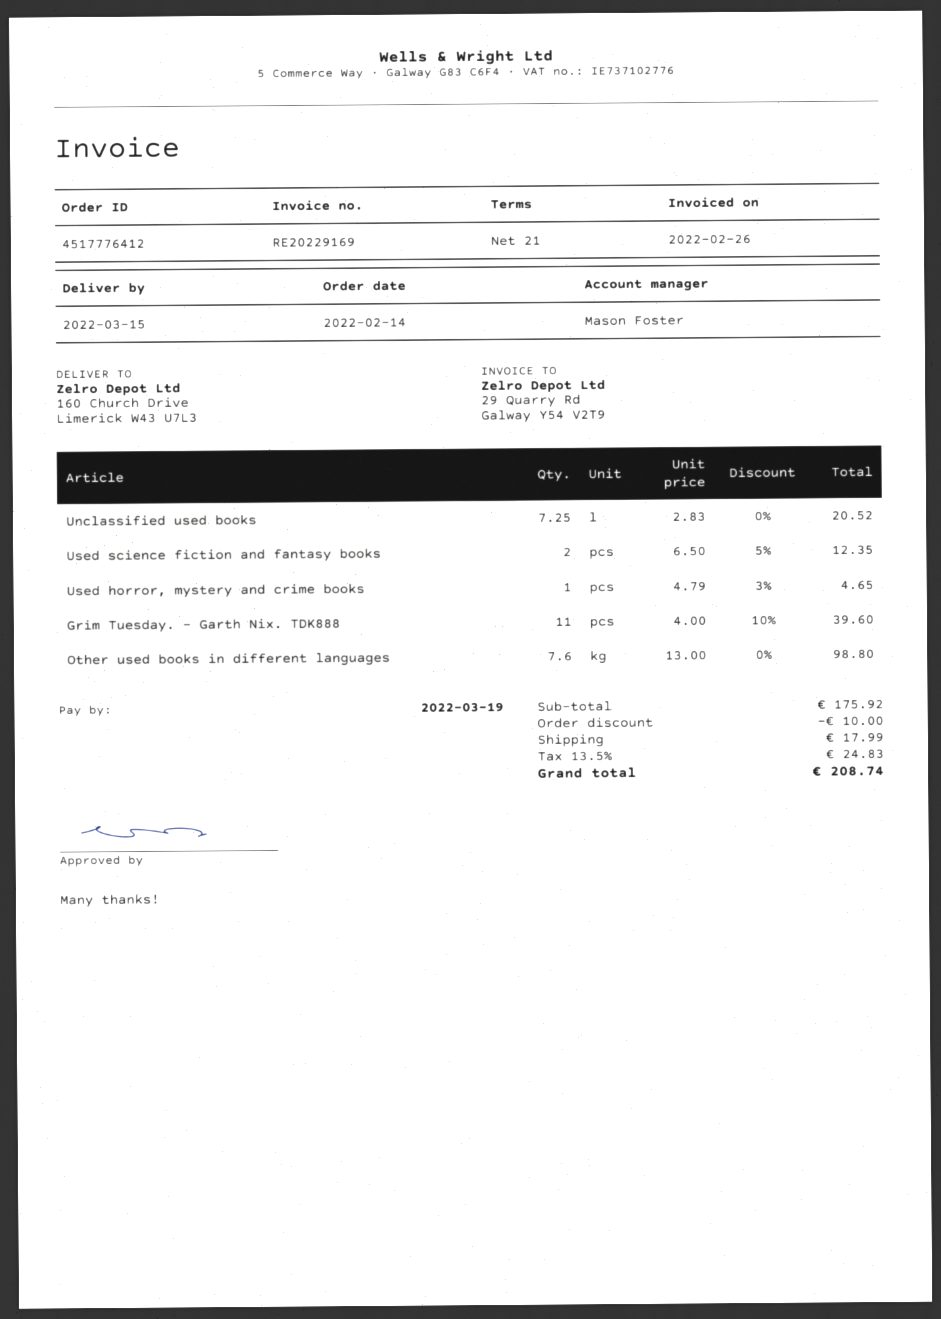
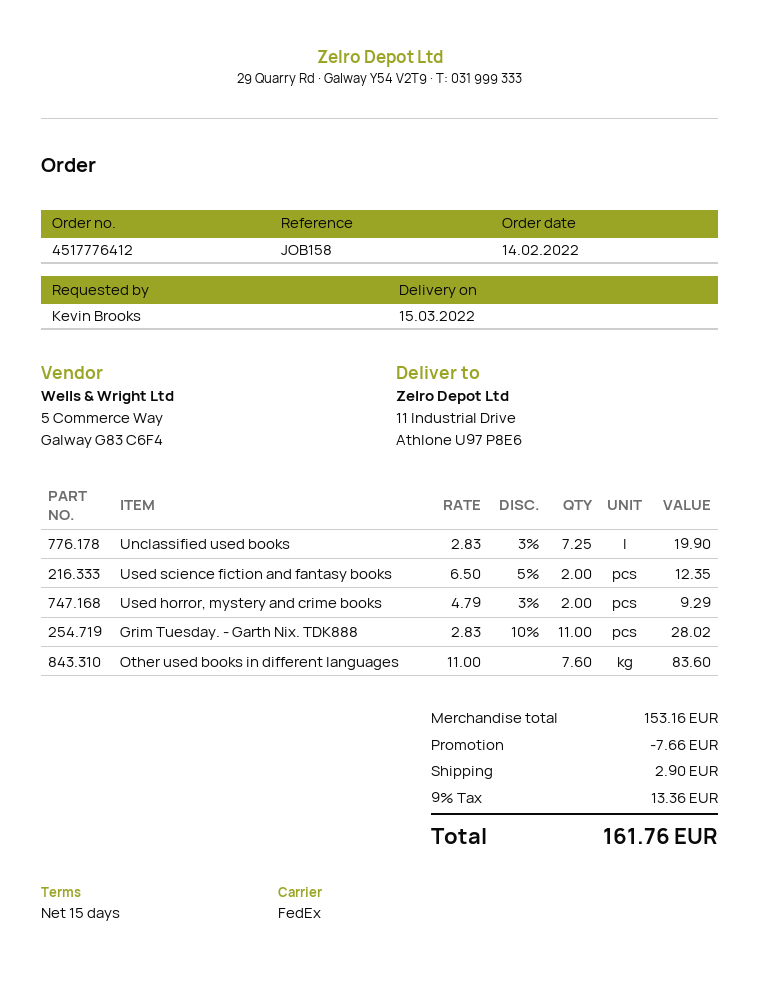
payment terms: 21 days -> 15 days
ship to: 160 Church Drive, Limerick W43 U7L3 -> 11 Industrial Drive, Athlone U97 P8E6
Unclassified used books: 7.25 x 2.83 = 20.52 -> 7.25 x 2.83 - 3% = 19.90
Used horror, mystery and crime books: 1 x 4.79 - 3% = 4.65 -> 2 x 4.79 - 3% = 9.29
Grim Tuesday. - Garth Nix. TDK888: 11 x 4.00 - 10% = 39.60 -> 11 x 2.83 - 10% = 28.02
Other used books in different languages: 7.6 x 13.00 = 98.80 -> 7.6 x 11.00 = 83.60
subtotal: 175.92 -> 153.16
discount: 10.00 -> 7.66
shipping: 17.99 -> 2.90
tax: 13.5% = 24.83 -> 9% = 13.36
total: 208.74 -> 161.76

